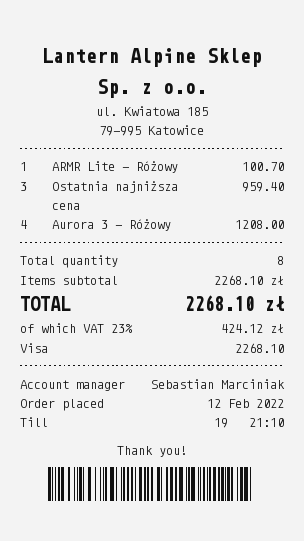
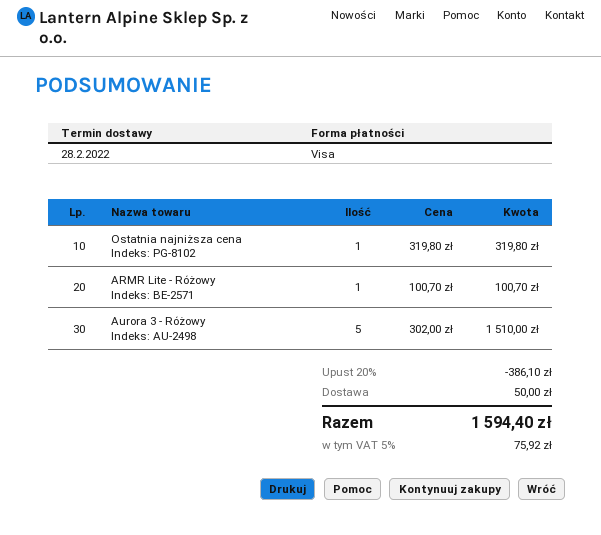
Ostatnia najniższa cena: 3 for 959.40 -> 1 for 319.80
Aurora 3 - Różowy: 4 for 1208.00 -> 5 for 1510.00
discount: none -> 20% = 386.10
shipping: none -> 50.00
tax: 23% = 424.12 -> 5% = 75.92
total: 2268.10 -> 1594.40

